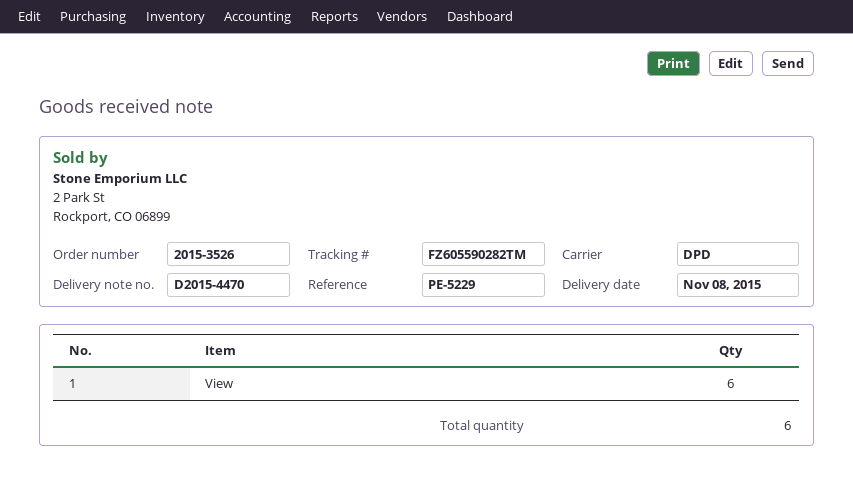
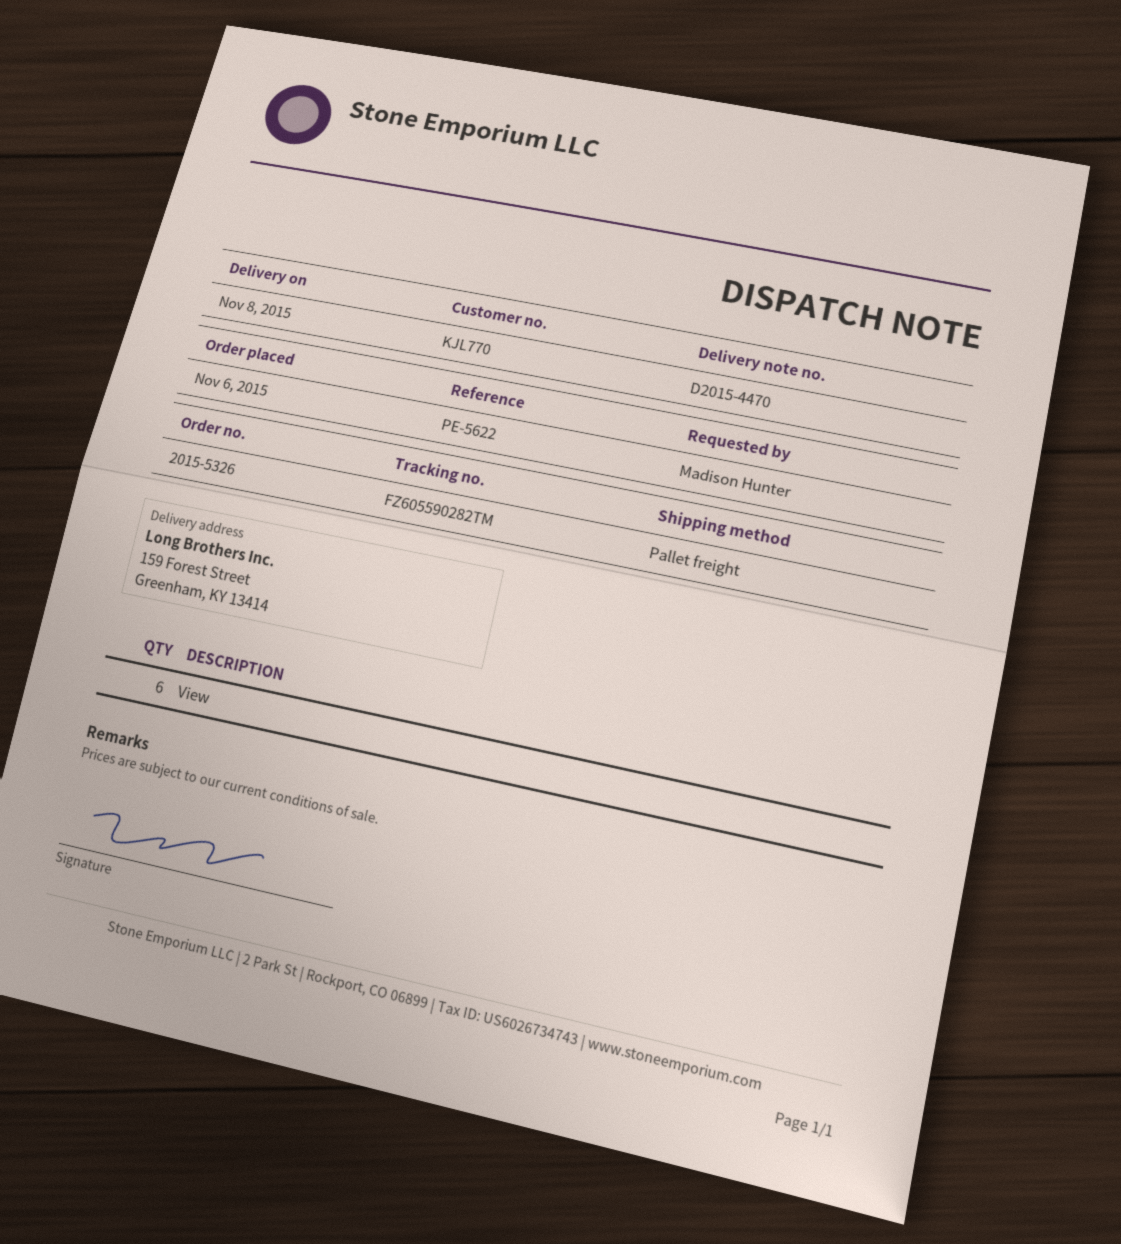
order number: 2015-3526 -> 2015-5326
reference: PE-5229 -> PE-5622
shipping method: DPD -> pallet freight

